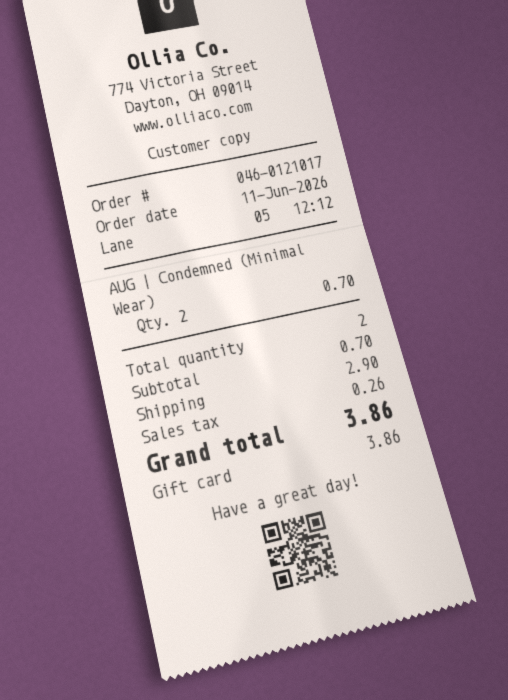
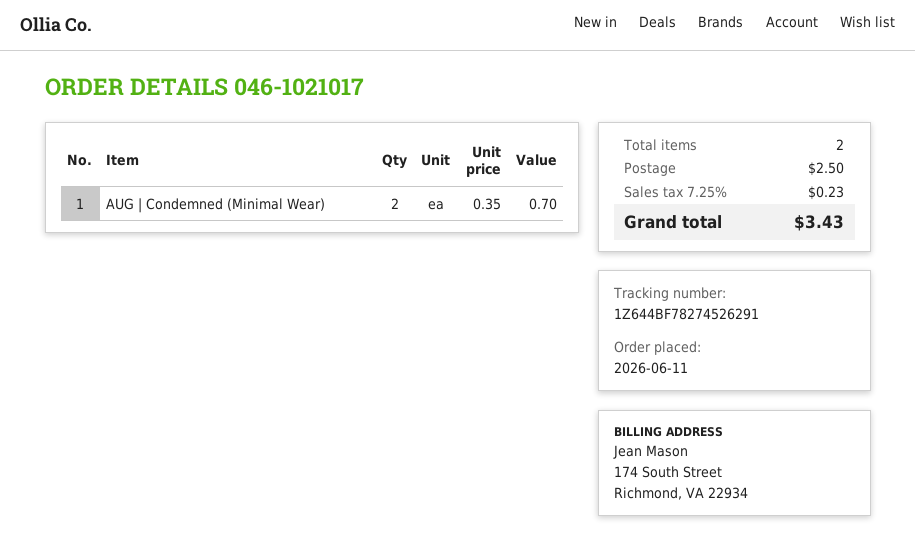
order number: 046-0121017 -> 046-1021017
shipping: 2.90 -> 2.50
tax: 0.26 -> 0.23
total: 3.86 -> 3.43

